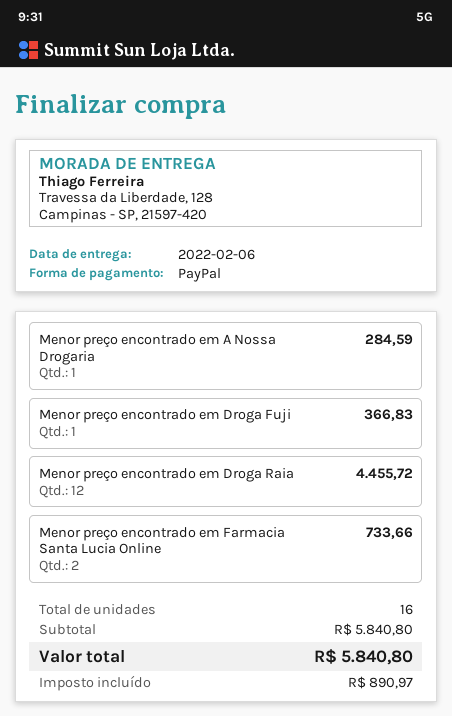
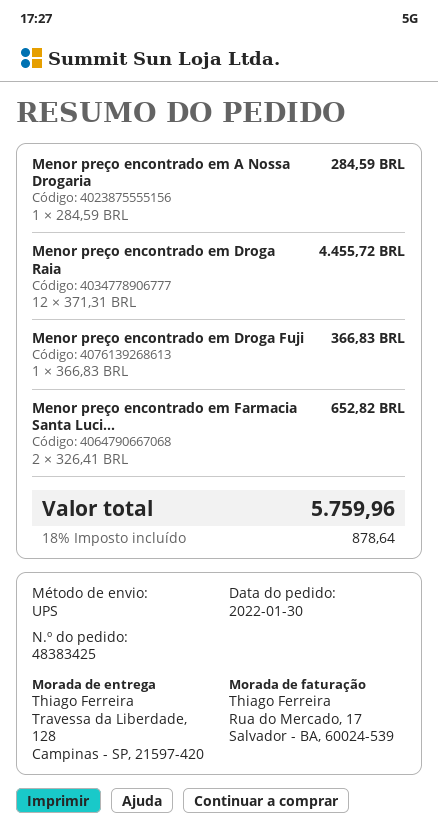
Menor preço encontrado em Farmacia Santa Lucia Online: 2 for 733.66 -> 2 for 652.82
tax: 890.97 -> 878.64
total: 5840.80 -> 5759.96

